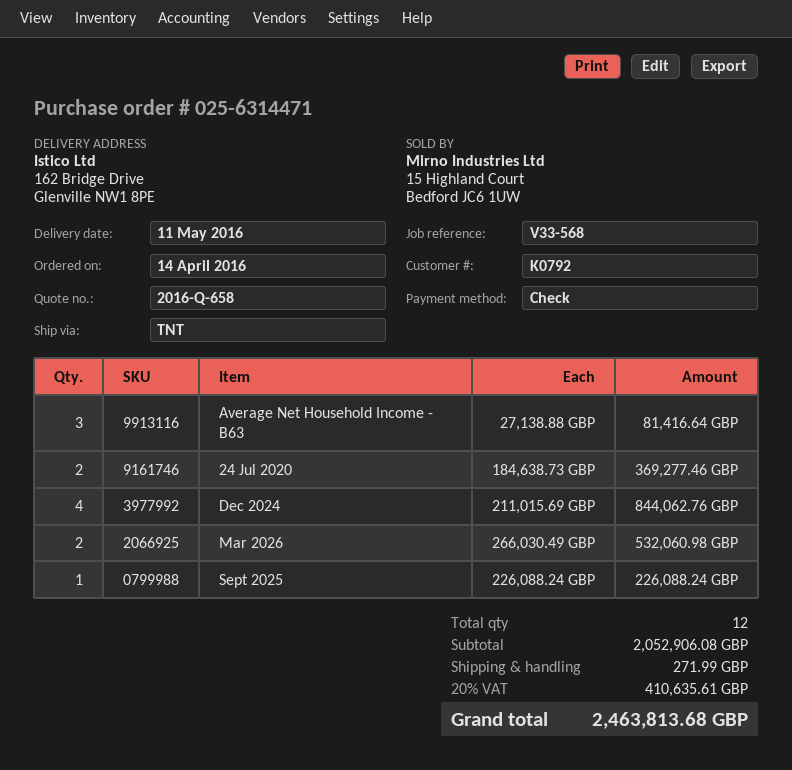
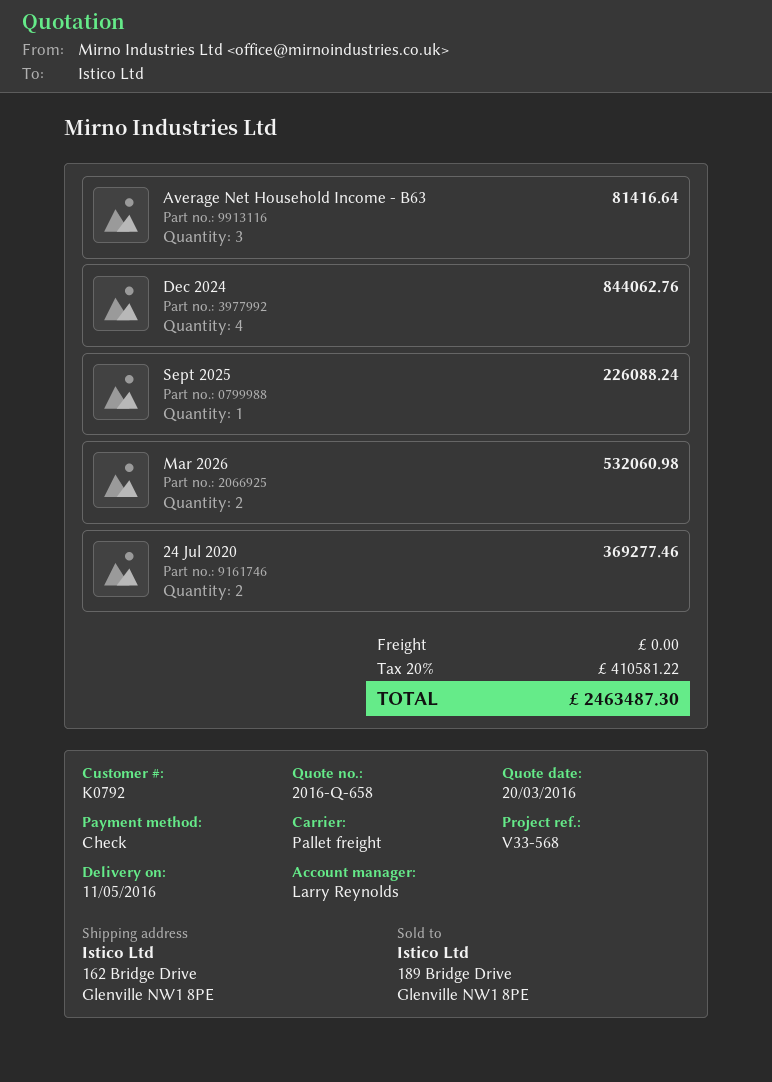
shipping method: TNT -> pallet freight
shipping: 271.99 -> 0.00
tax: 20% = 410635.61 -> 20% = 410581.22
total: 2463813.68 -> 2463487.30

